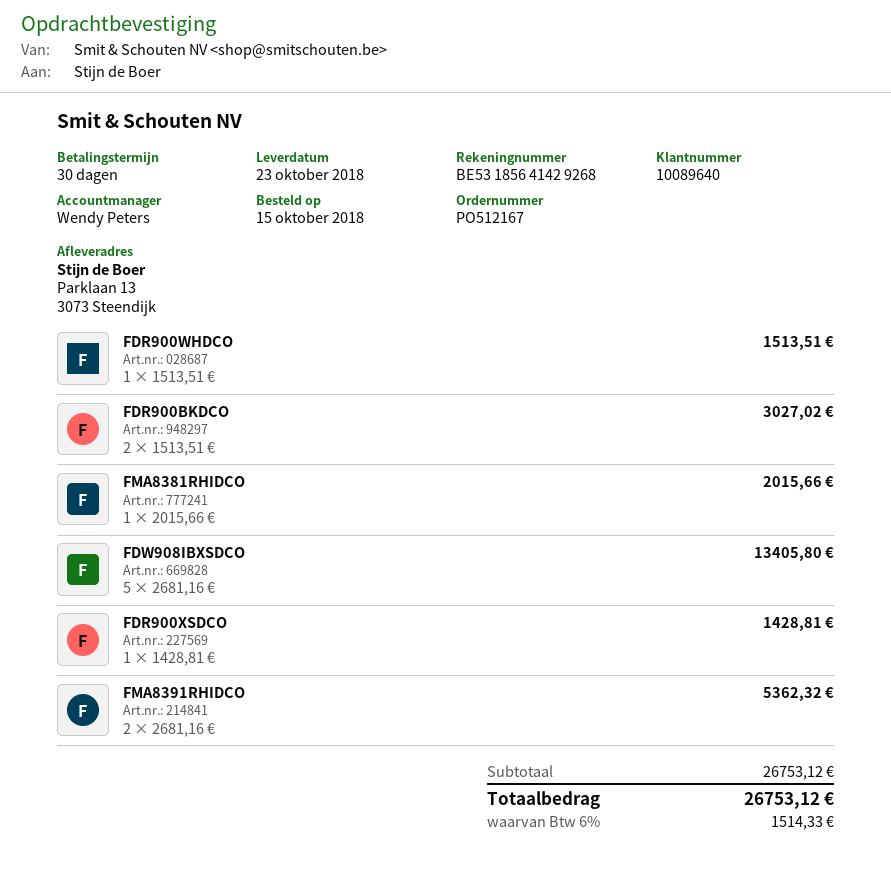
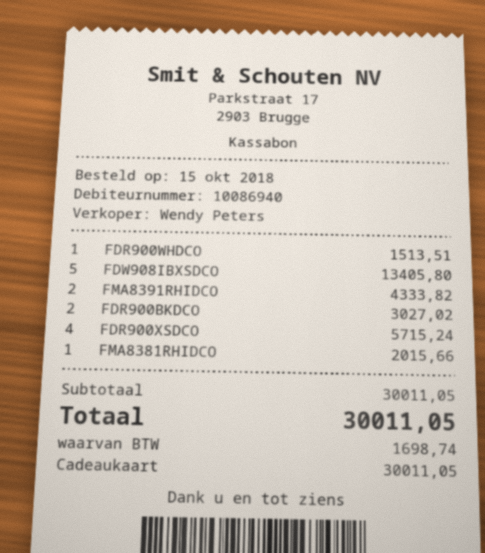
customer number: 10089640 -> 10086940
FDR900XSDCO: 1 for 1428.81 -> 4 for 5715.24
FMA8391RHIDCO: 2 for 5362.32 -> 2 for 4333.82
subtotal: 26753.12 -> 30011.05
tax: 1514.33 -> 1698.74
total: 26753.12 -> 30011.05

